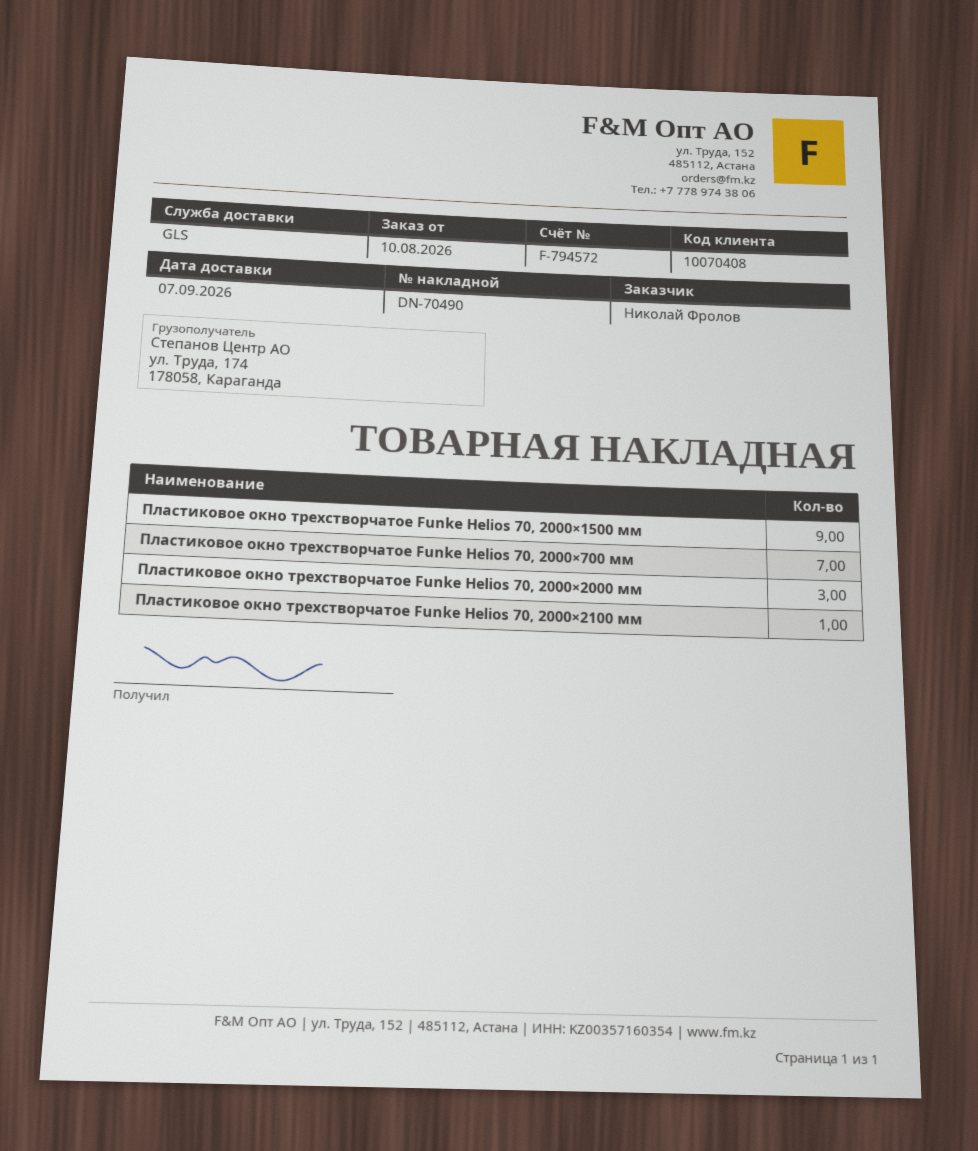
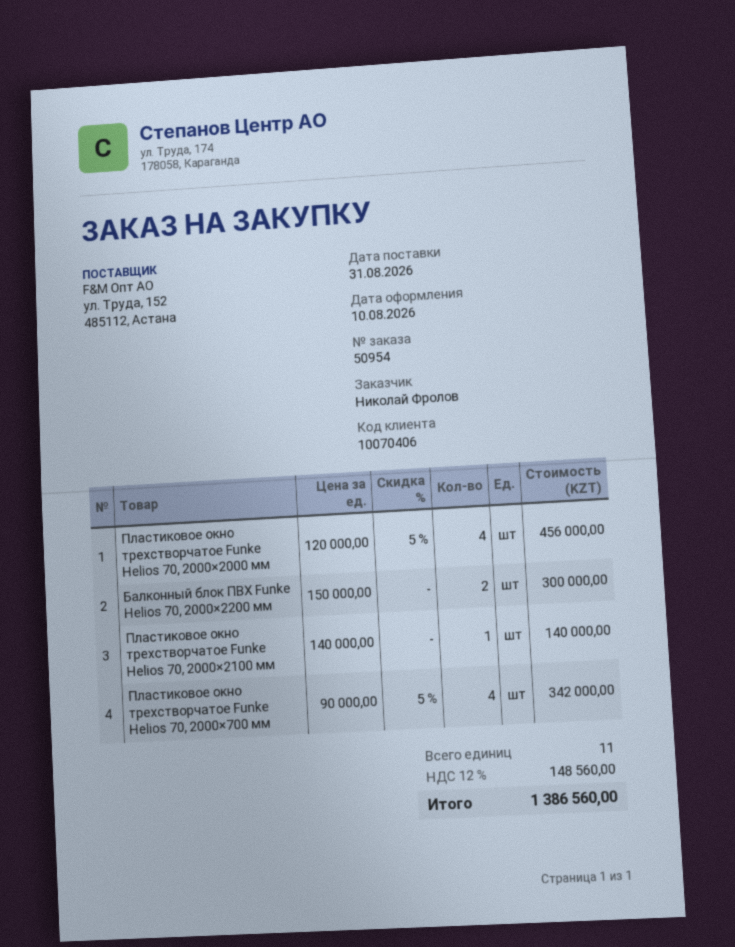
delivery date: 2026-09-07 -> 2026-08-31
customer number: 10070408 -> 10070406
Пластиковое окно трехстворчатое Funke Helios 70, 2000×1500 мм: 9 -> none
Пластиковое окно трехстворчатое Funke Helios 70, 2000×700 мм: 7 -> 4
Пластиковое окно трехстворчатое Funke Helios 70, 2000×2000 мм: 3 -> 4
Балконный блок ПВХ Funke Helios 70, 2000×2200 мм: none -> 2

